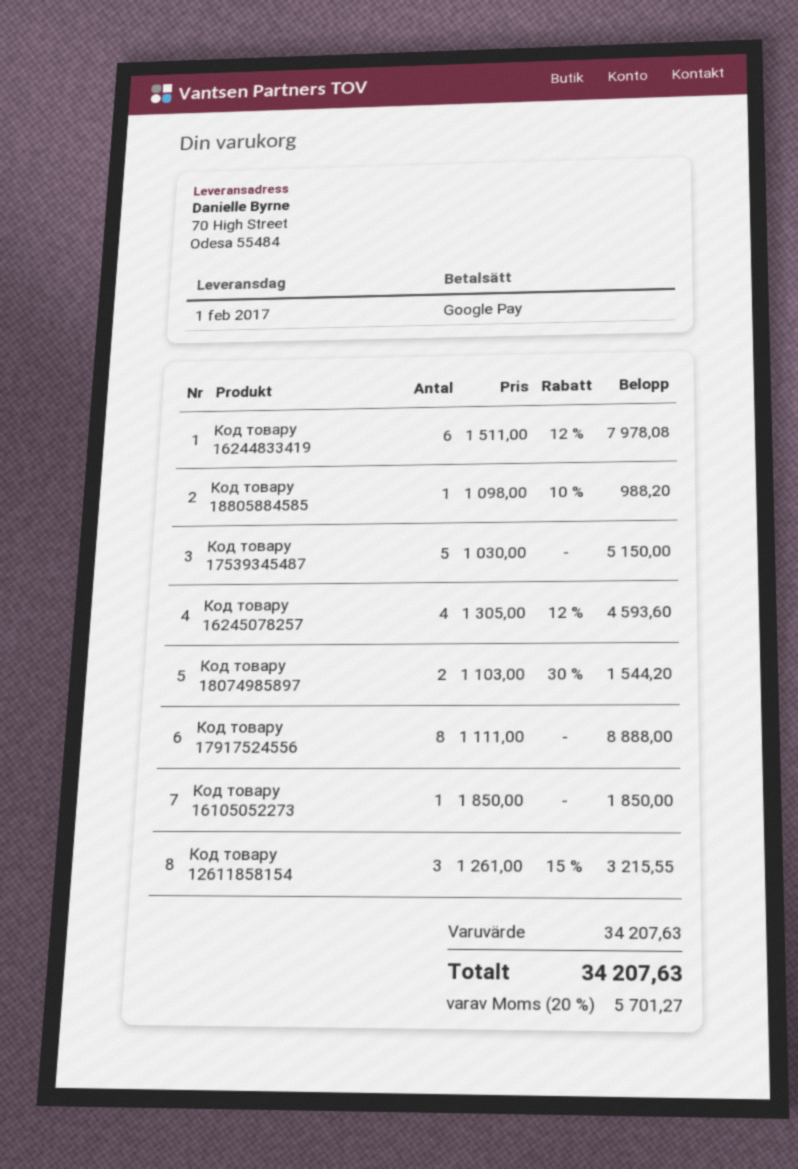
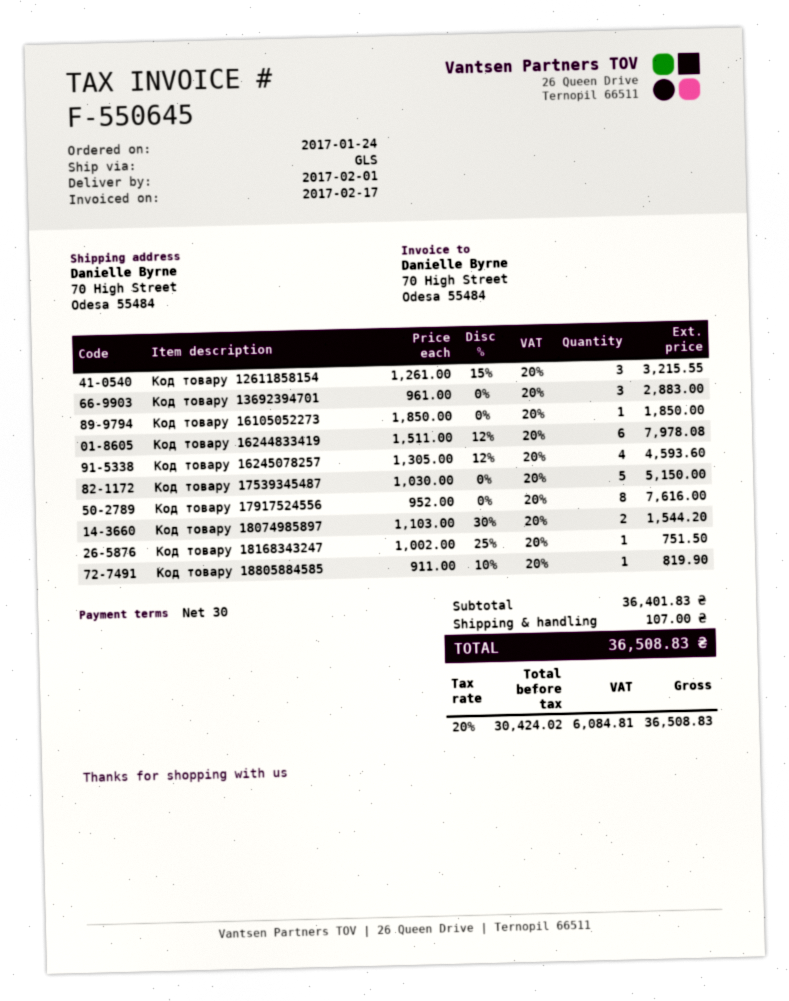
Код товару 18805884585: 1 x 1098.00 - 10% = 988.20 -> 1 x 911.00 - 10% = 819.90
Код товару 17917524556: 8 x 1111.00 = 8888.00 -> 8 x 952.00 = 7616.00
Код товару 13692394701: none -> 3 x 961.00 = 2883.00
Код товару 18168343247: none -> 1 x 1002.00 - 25% = 751.50
subtotal: 34207.63 -> 36401.83
shipping: none -> 107.00
tax: 20% = 5701.27 -> 20% = 6084.81
total: 34207.63 -> 36508.83

